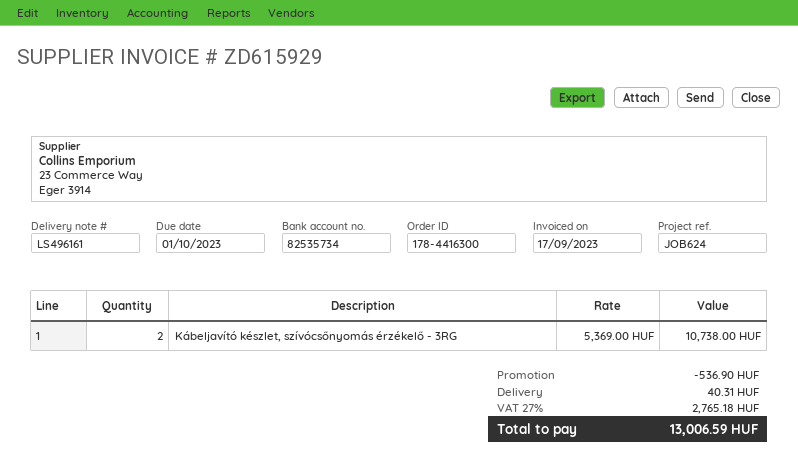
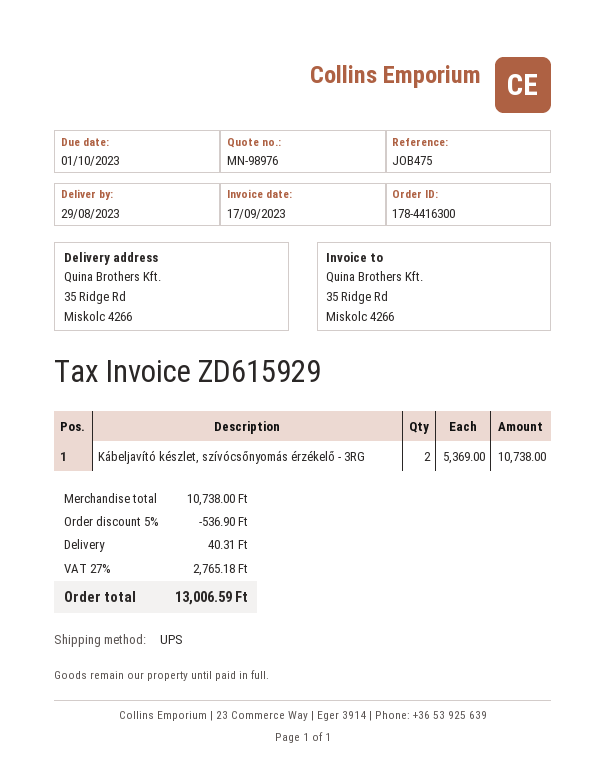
reference: JOB624 -> JOB475

